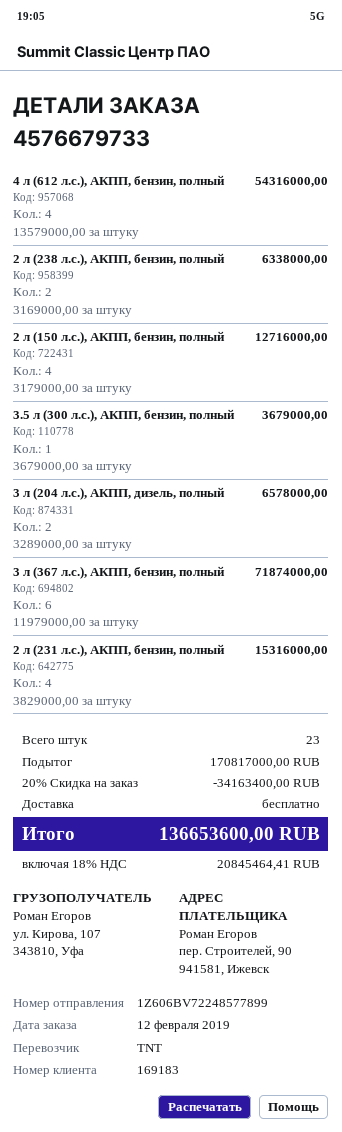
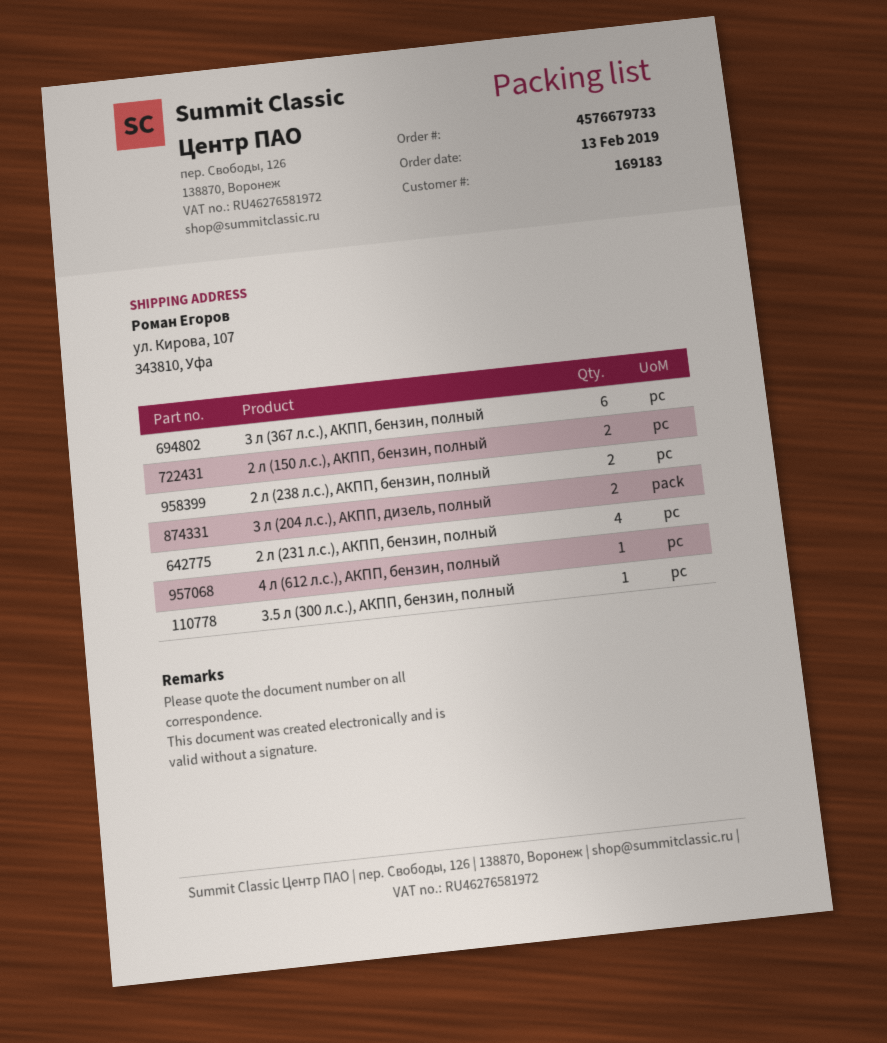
order date: 2019-02-12 -> 2019-02-13
4 л (612 л.с.), АКПП, бензин, полный: 4 -> 1
2 л (150 л.с.), АКПП, бензин, полный: 4 -> 2

